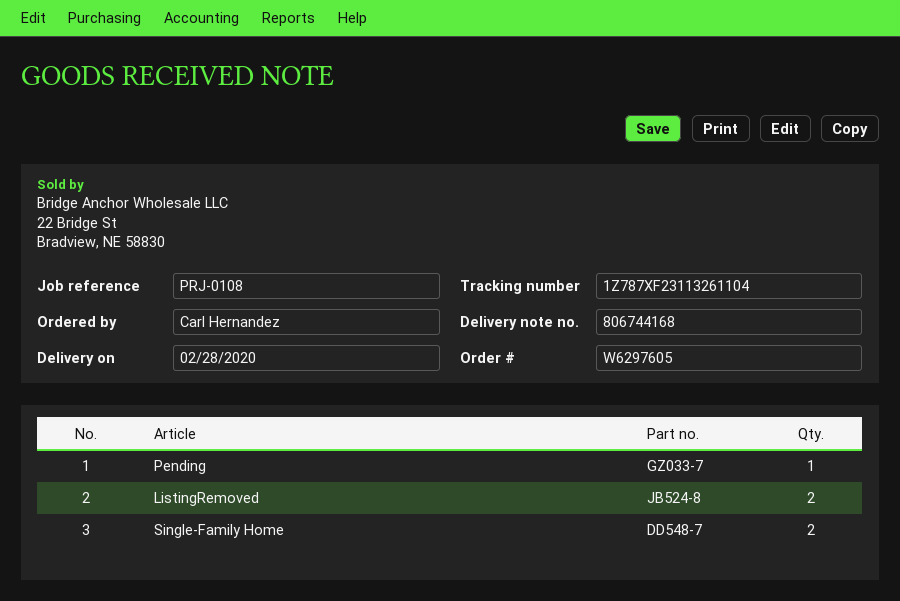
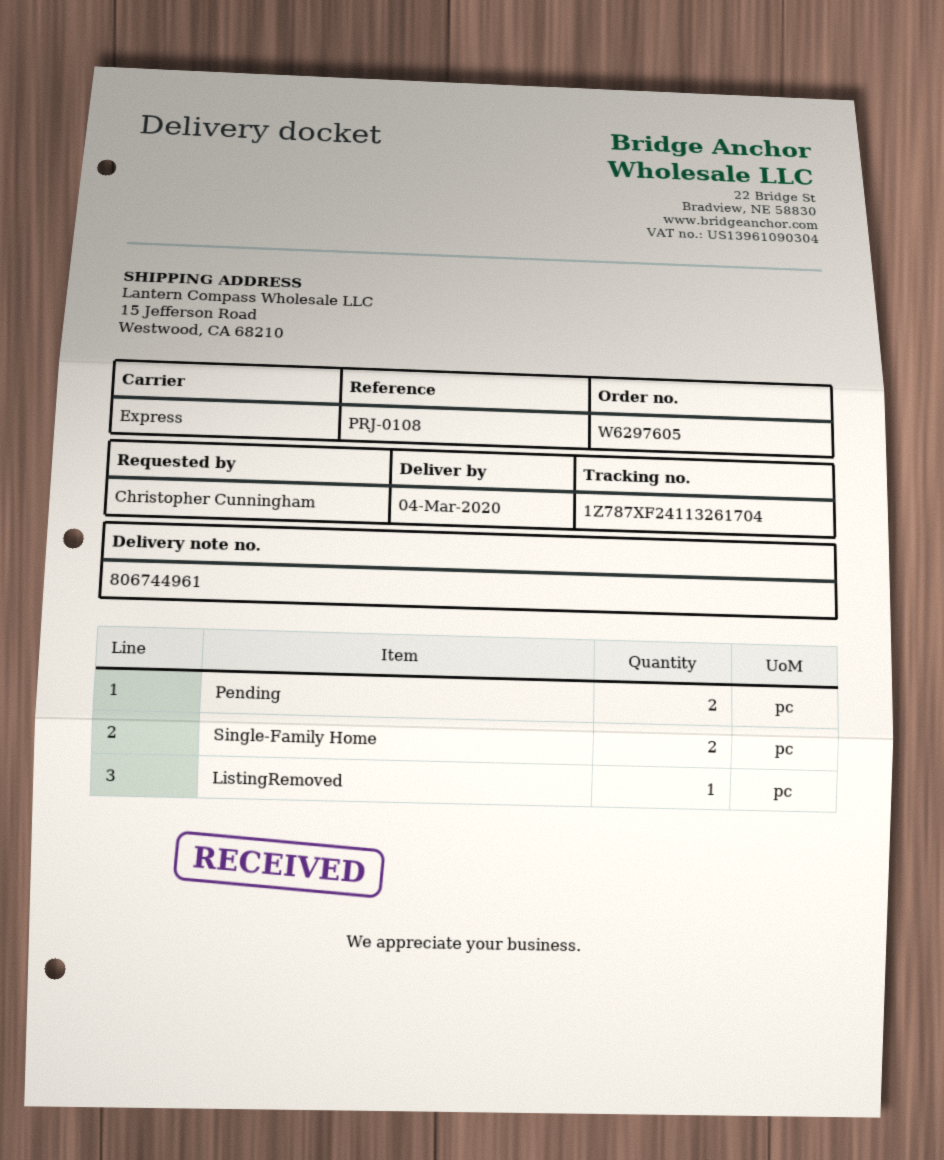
delivery note number: 806744168 -> 806744961
delivery date: 2020-02-28 -> 2020-03-04
ordered by: Carl Hernandez -> Christopher Cunningham
tracking number: 1Z787XF23113261104 -> 1Z787XF24113261704
Pending: 1 -> 2
ListingRemoved: 2 -> 1

